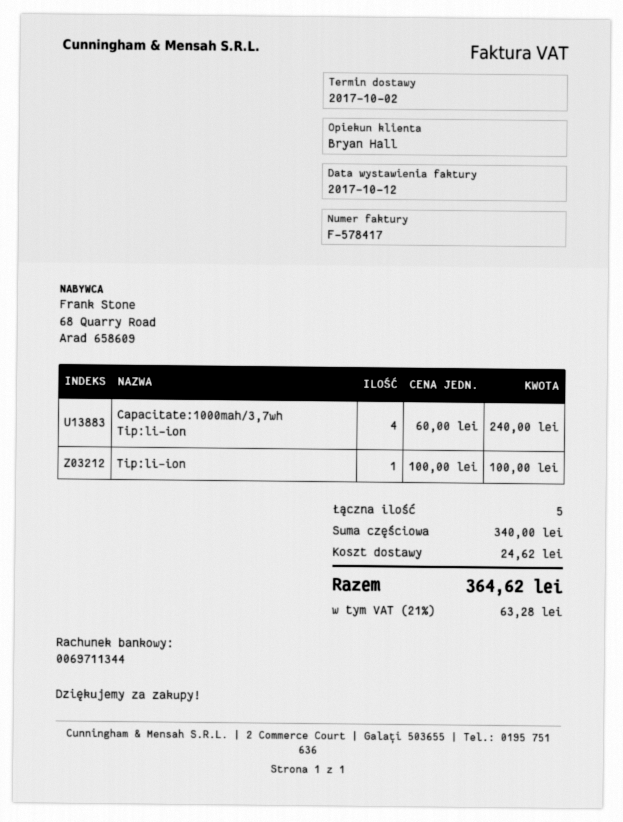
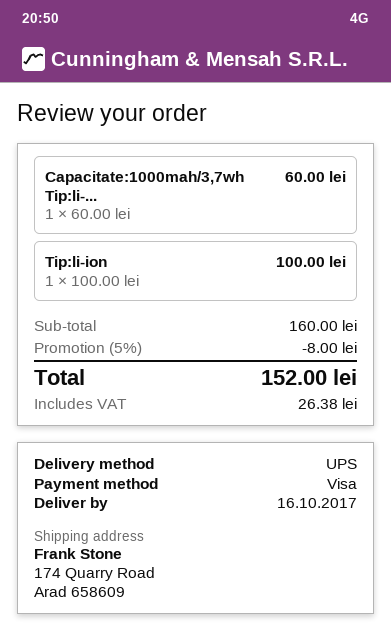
delivery date: 2017-10-02 -> 2017-10-16
Capacitate:1000mah/3,7wh Tip:li-ion: 4 x 60.00 = 240.00 -> 1 x 60.00 = 60.00
subtotal: 340.00 -> 160.00
discount: none -> 5% = 8.00
shipping: 24.62 -> none
tax: 63.28 -> 26.38
total: 364.62 -> 152.00

